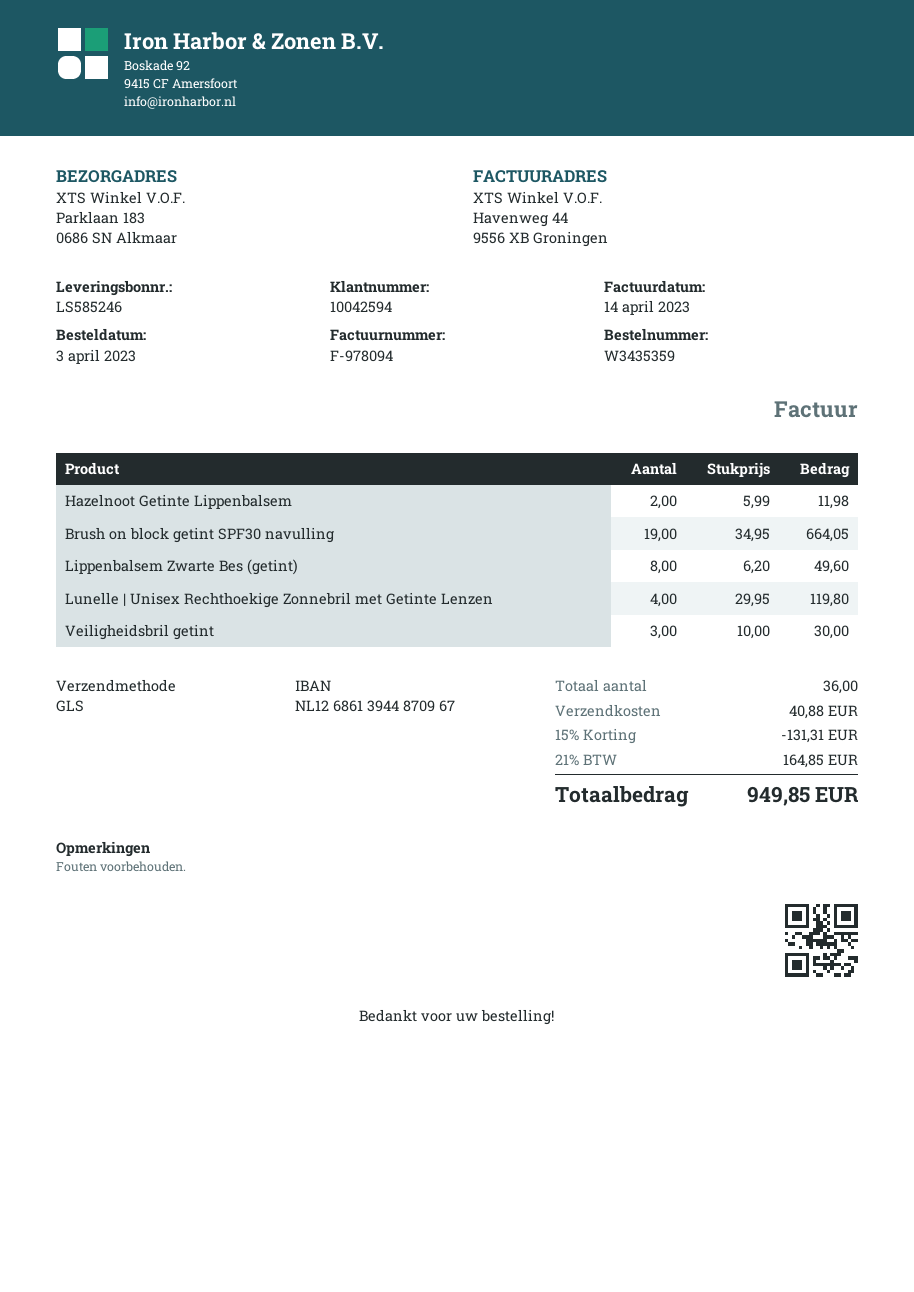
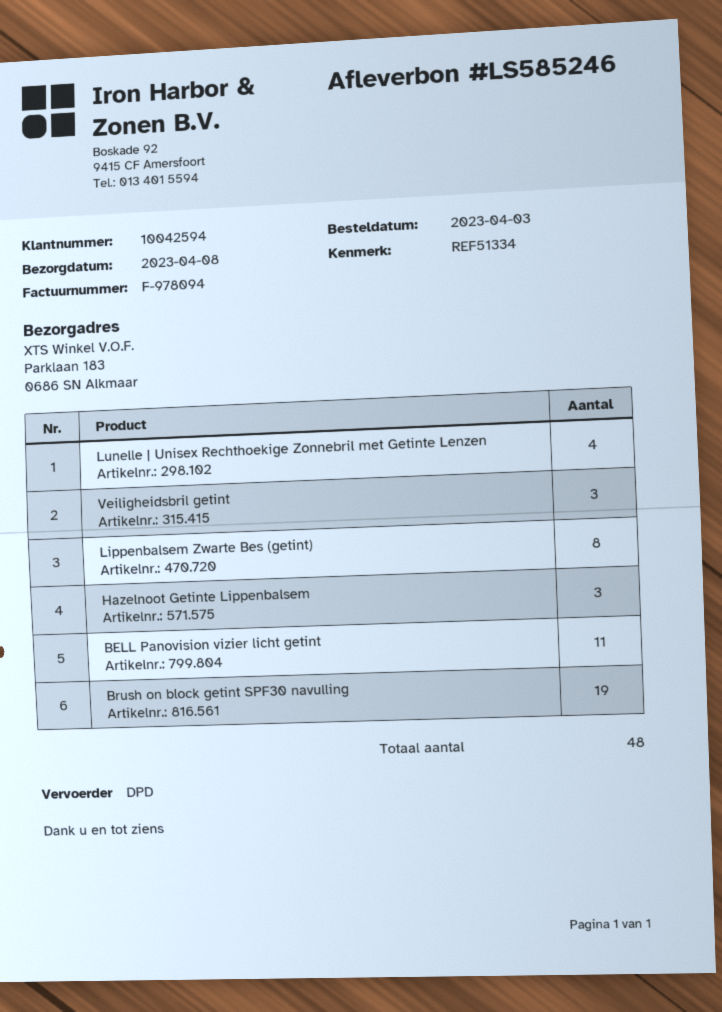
shipping method: GLS -> DPD
Hazelnoot Getinte Lippenbalsem: 2 -> 3
BELL Panovision vizier licht getint: none -> 11
total quantity: 36 -> 48

